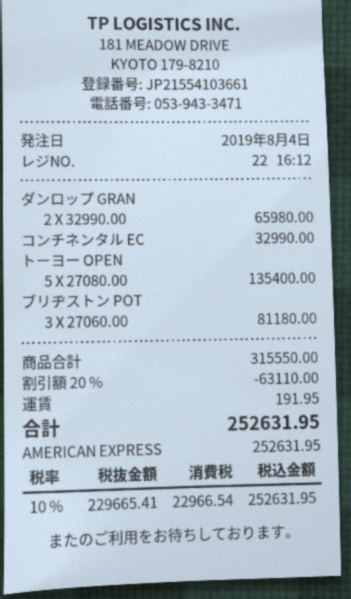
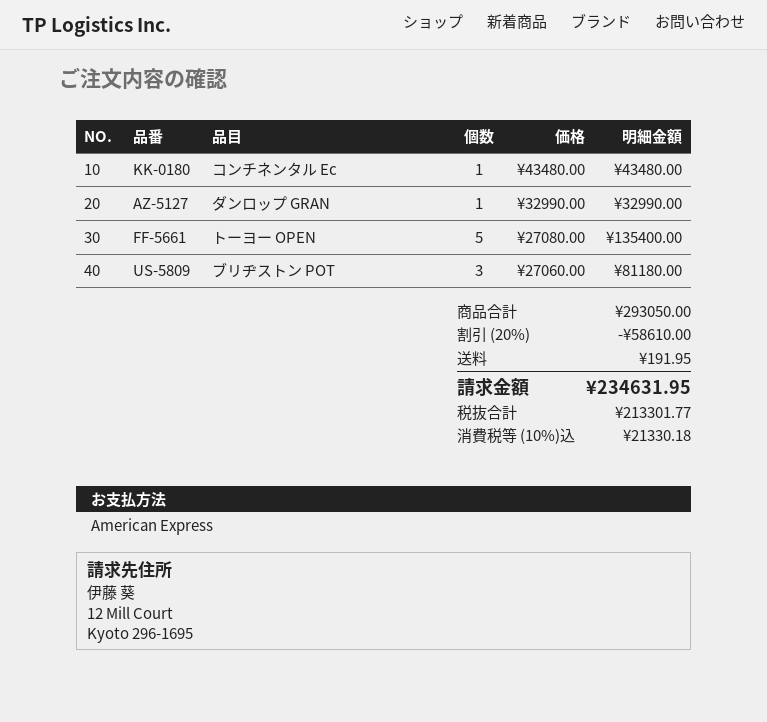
ダンロップ GRAN: 2 x 32990.00 = 65980.00 -> 1 x 32990.00 = 32990.00
コンチネンタル EC: 1 x 32990.00 = 32990.00 -> 1 x 43480.00 = 43480.00
subtotal: 315550.00 -> 293050.00
discount: 20% = 63110.00 -> 20% = 58610.00
net: 229665.41 -> 213301.77
tax: 10% = 22966.54 -> 10% = 21330.18
total: 252631.95 -> 234631.95

